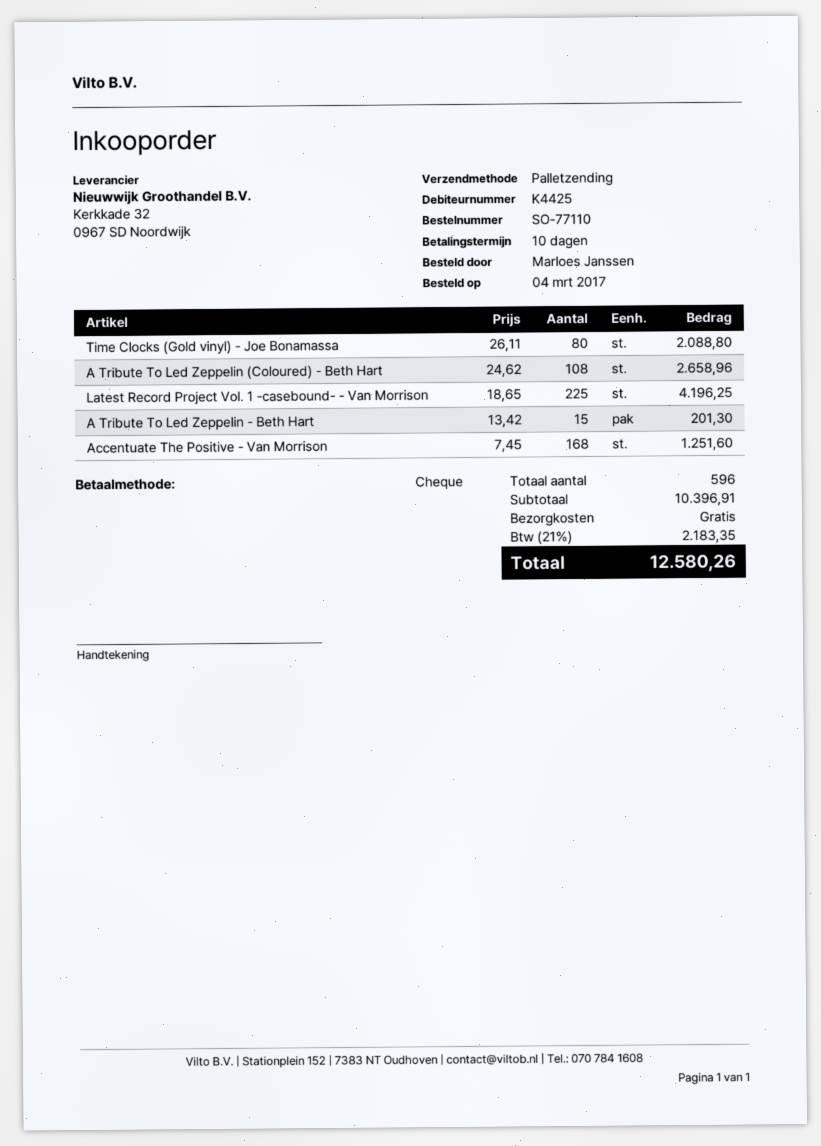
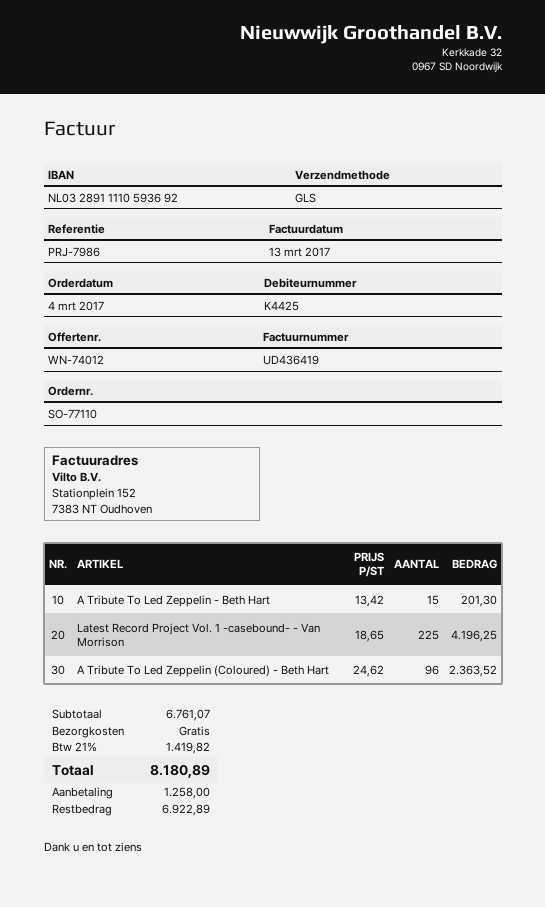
shipping method: pallet freight -> GLS
Time Clocks (Gold vinyl) - Joe Bonamassa: 80 x 26.11 = 2088.80 -> none
A Tribute To Led Zeppelin (Coloured) - Beth Hart: 108 x 24.62 = 2658.96 -> 96 x 24.62 = 2363.52
Accentuate The Positive - Van Morrison: 168 x 7.45 = 1251.60 -> none
subtotal: 10396.91 -> 6761.07
tax: 21% = 2183.35 -> 21% = 1419.82
total: 12580.26 -> 8180.89

